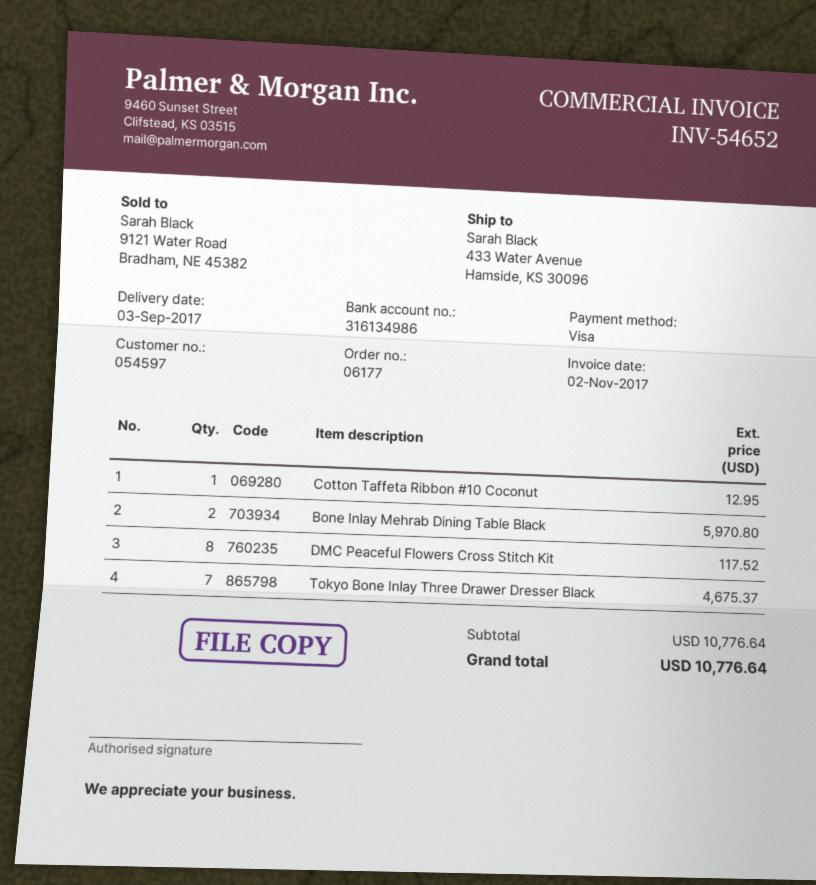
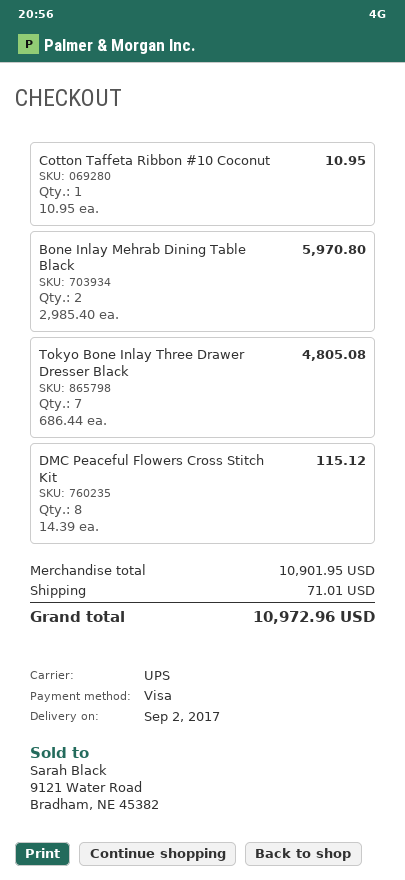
delivery date: 2017-09-03 -> 2017-09-02
Cotton Taffeta Ribbon #10 Coconut: 1 for 12.95 -> 1 for 10.95
DMC Peaceful Flowers Cross Stitch Kit: 8 for 117.52 -> 8 for 115.12
Tokyo Bone Inlay Three Drawer Dresser Black: 7 for 4675.37 -> 7 for 4805.08
subtotal: 10776.64 -> 10901.95
shipping: none -> 71.01
total: 10776.64 -> 10972.96

